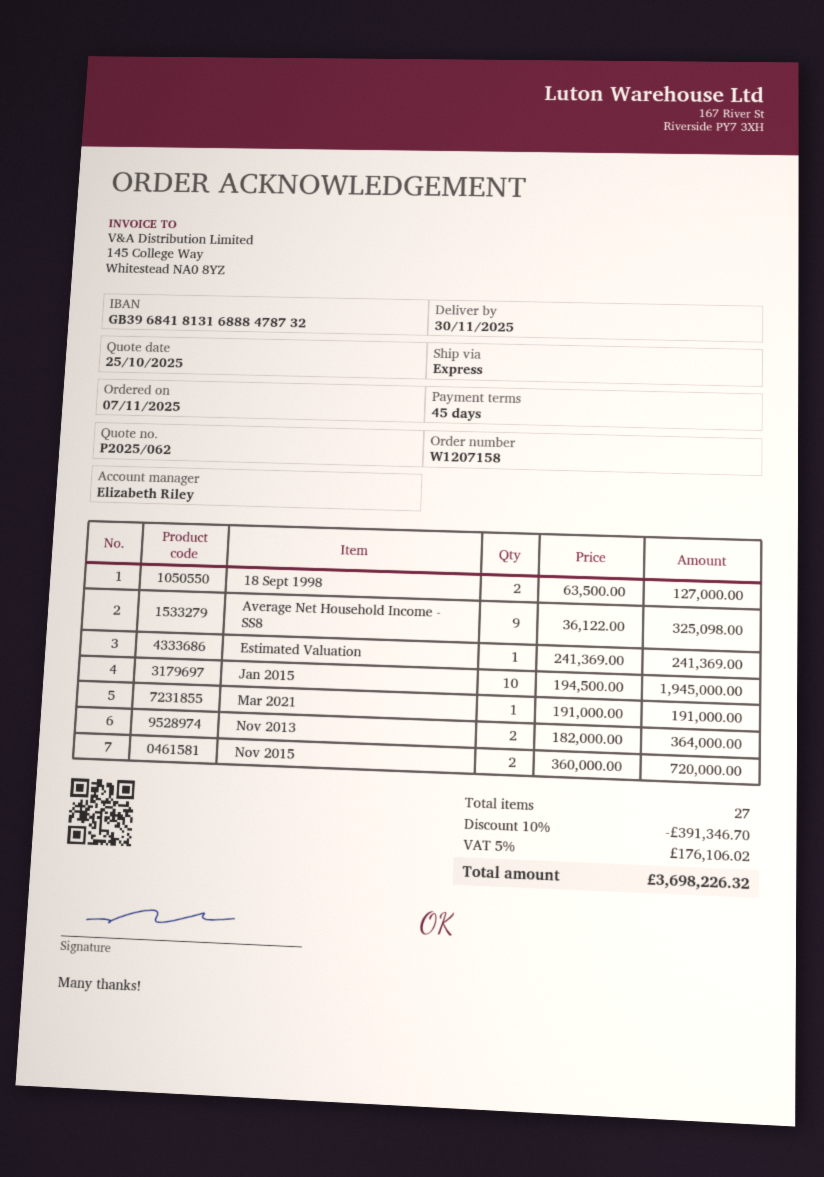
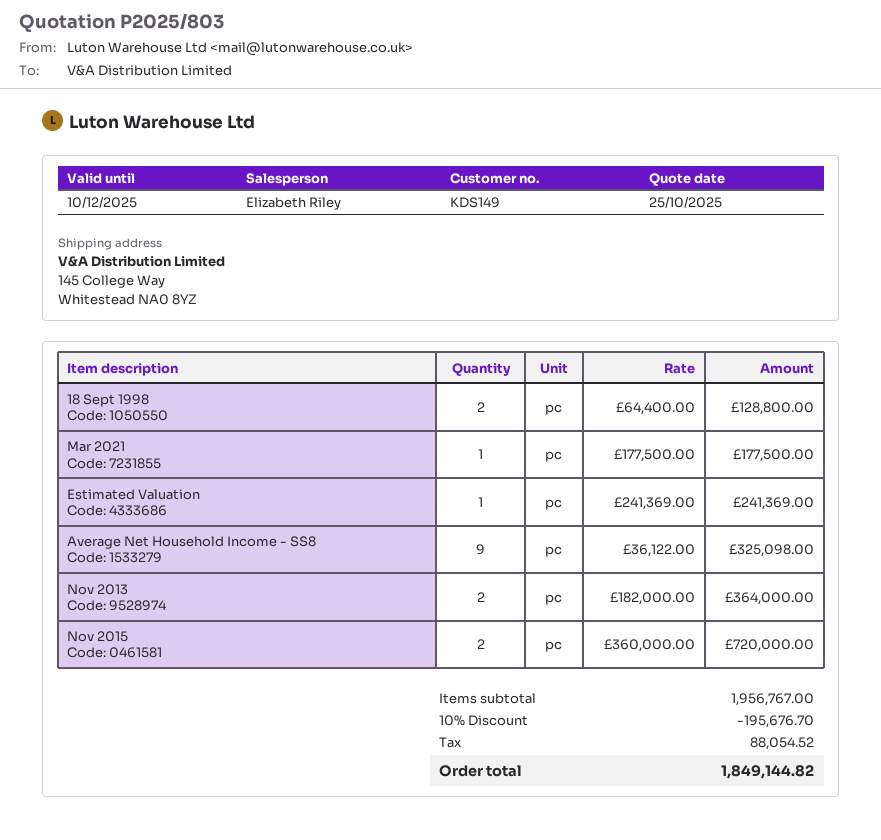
quote number: P2025/062 -> P2025/803
18 Sept 1998: 2 x 63500.00 = 127000.00 -> 2 x 64400.00 = 128800.00
Jan 2015: 10 x 194500.00 = 1945000.00 -> none
Mar 2021: 1 x 191000.00 = 191000.00 -> 1 x 177500.00 = 177500.00
discount: 10% = 391346.70 -> 10% = 195676.70
tax: 176106.02 -> 88054.52
total: 3698226.32 -> 1849144.82

